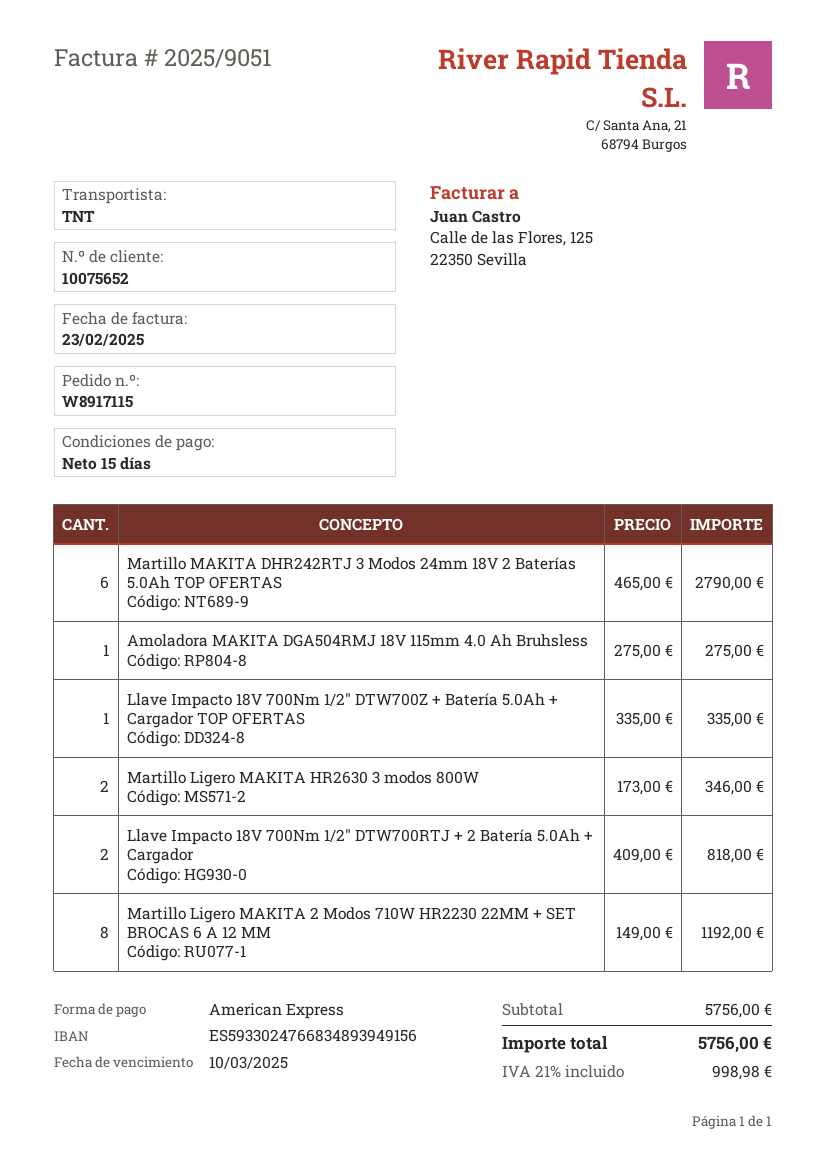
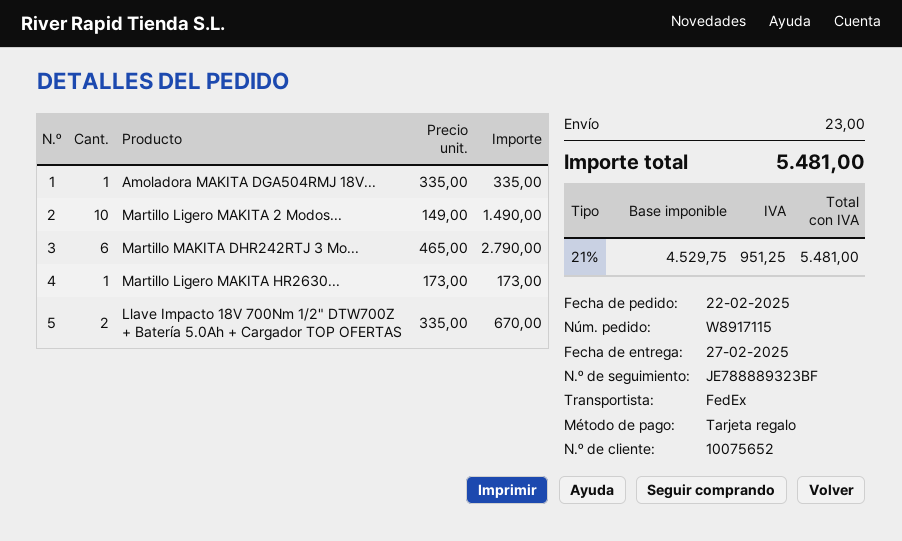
payment method: American Express -> gift card
shipping method: TNT -> FedEx
Amoladora MAKITA DGA504RMJ 18V 115mm 4.0 Ah Bruhsless: 1 x 275.00 = 275.00 -> 1 x 335.00 = 335.00
Llave Impacto 18V 700Nm 1/2" DTW700Z + Batería 5.0Ah + Cargador TOP OFERTAS: 1 x 335.00 = 335.00 -> 2 x 335.00 = 670.00
Martillo Ligero MAKITA HR2630 3 modos 800W: 2 x 173.00 = 346.00 -> 1 x 173.00 = 173.00
Llave Impacto 18V 700Nm 1/2" DTW700RTJ + 2 Batería 5.0Ah + Cargador: 2 x 409.00 = 818.00 -> none
Martillo Ligero MAKITA 2 Modos 710W HR2230 22MM + SET BROCAS 6 A 12 MM: 8 x 149.00 = 1192.00 -> 10 x 149.00 = 1490.00
shipping: none -> 23.00
tax: 21% = 998.98 -> 21% = 951.25
total: 5756.00 -> 5481.00

